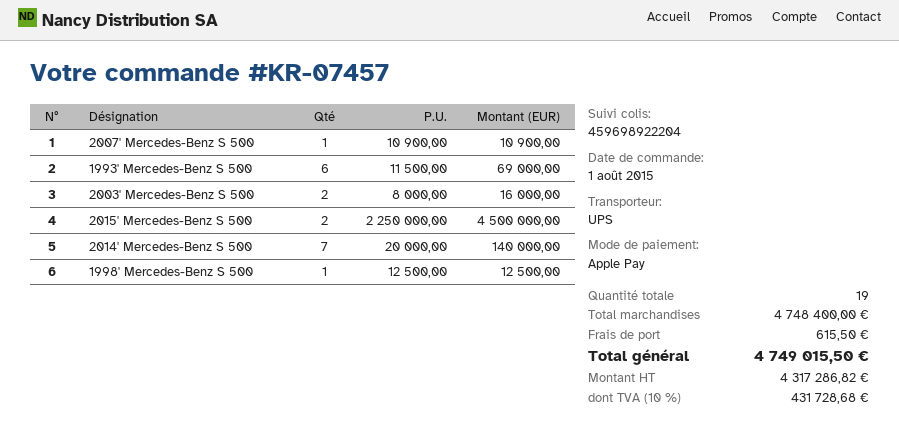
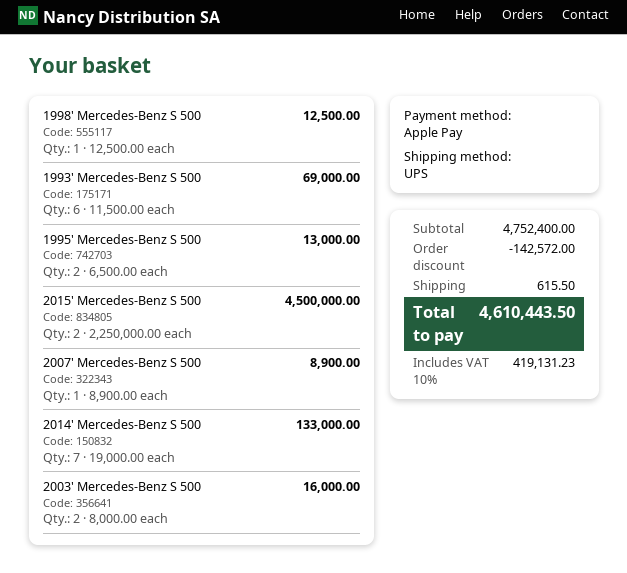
2007' Mercedes-Benz S 500: 1 x 10900.00 = 10900.00 -> 1 x 8900.00 = 8900.00
2014' Mercedes-Benz S 500: 7 x 20000.00 = 140000.00 -> 7 x 19000.00 = 133000.00
1995' Mercedes-Benz S 500: none -> 2 x 6500.00 = 13000.00
subtotal: 4748400.00 -> 4752400.00
discount: none -> 142572.00
tax: 10% = 431728.68 -> 10% = 419131.23
total: 4749015.50 -> 4610443.50

